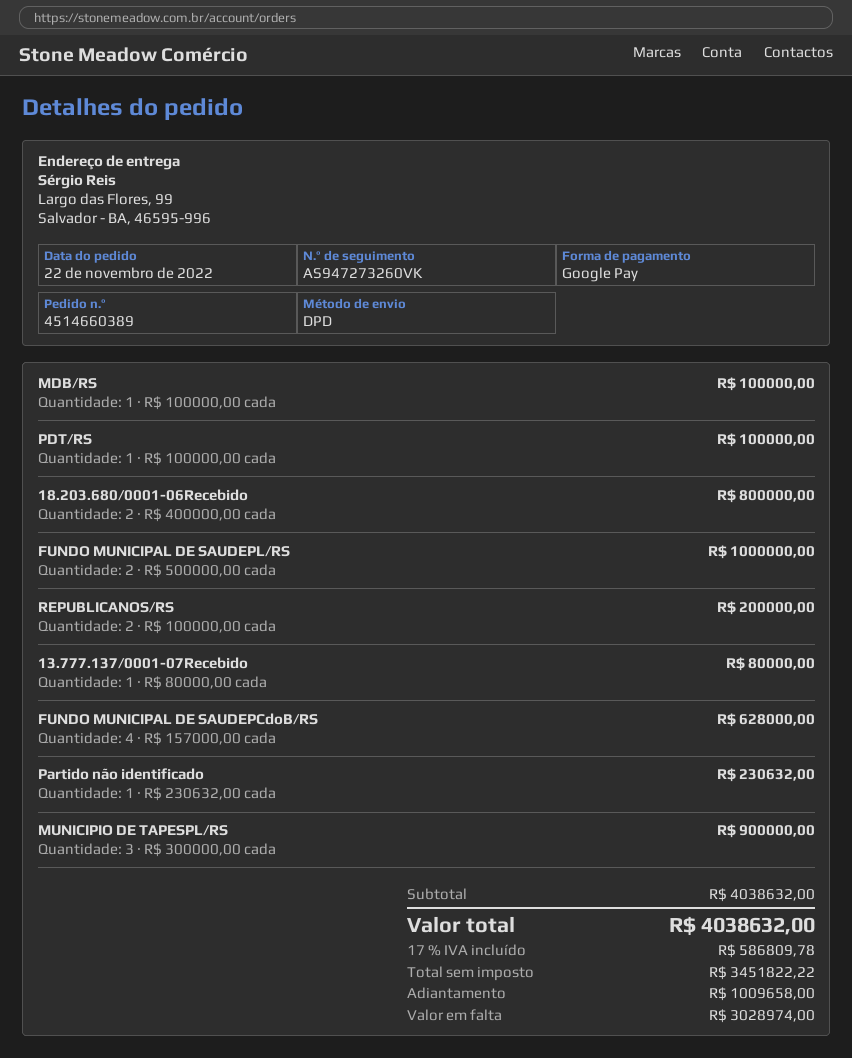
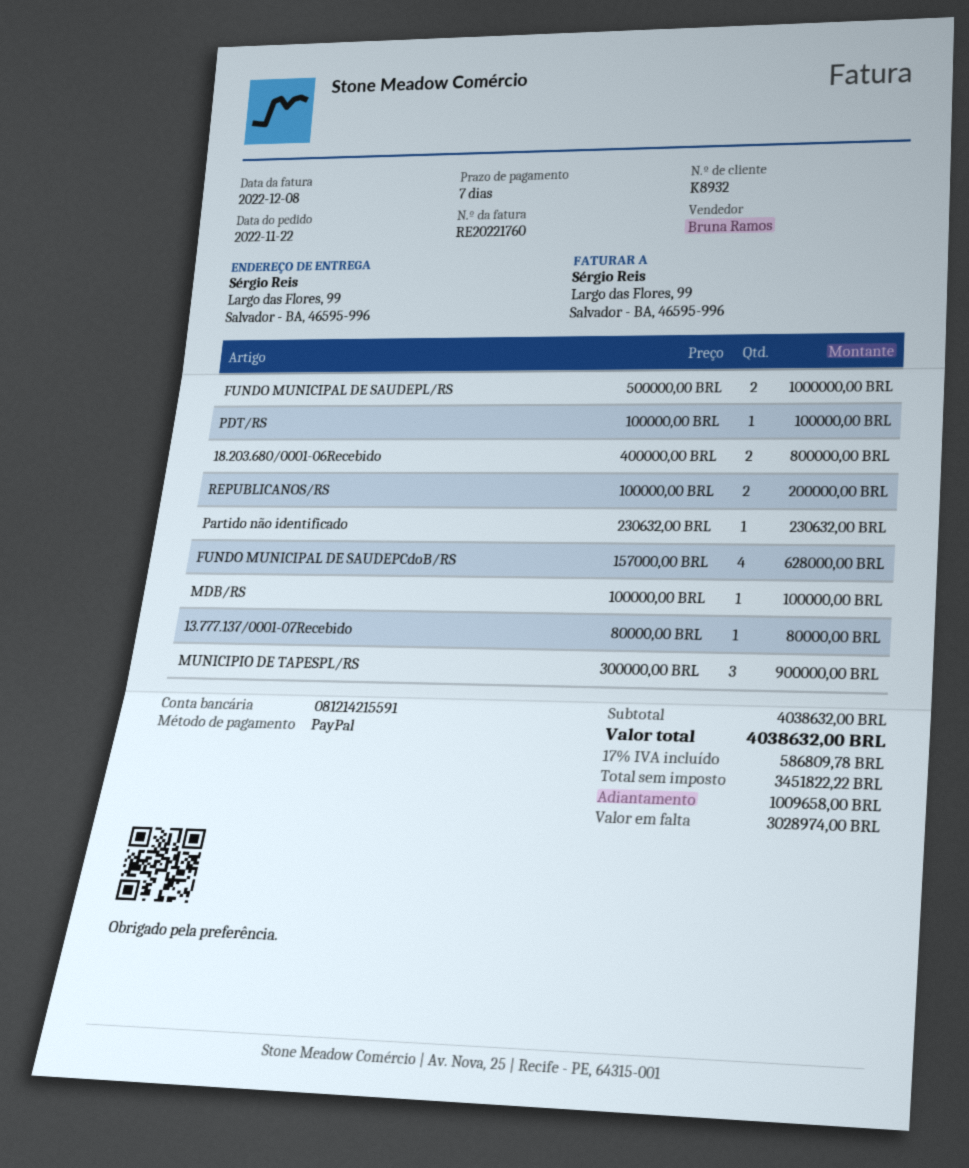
payment method: Google Pay -> PayPal

